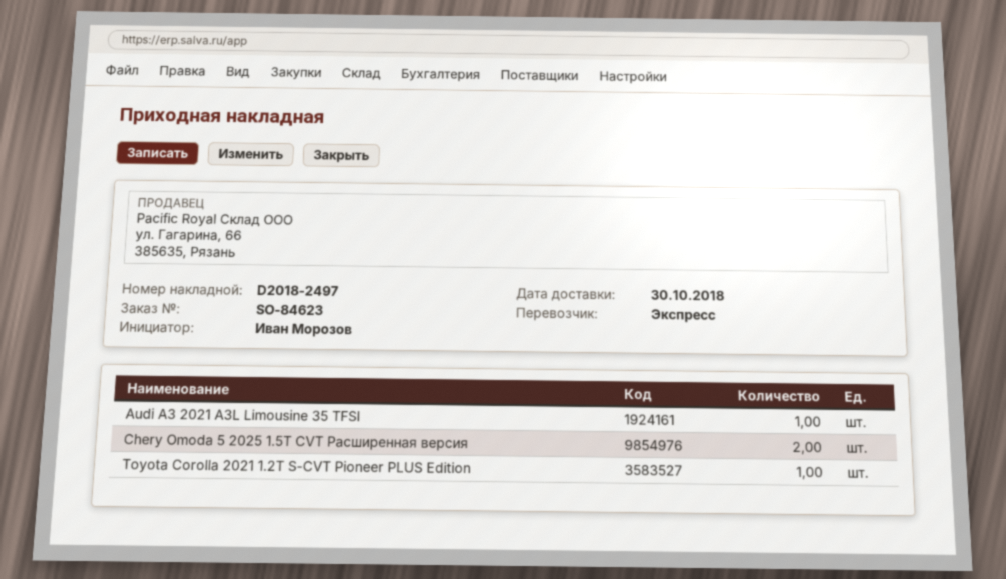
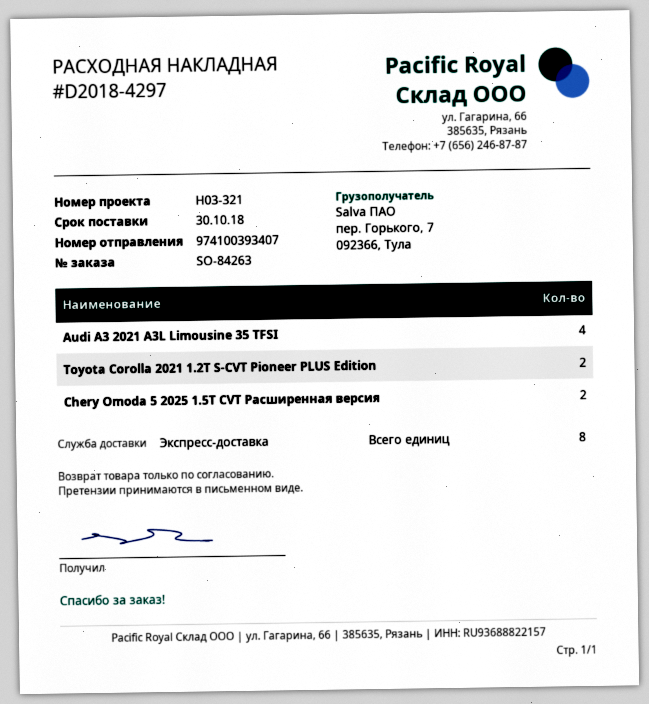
order number: SO-84623 -> SO-84263
delivery note number: D2018-2497 -> D2018-4297
Audi A3 2021 A3L Limousine 35 TFSI: 1 -> 4
Toyota Corolla 2021 1.2T S-CVT Pioneer PLUS Edition: 1 -> 2

